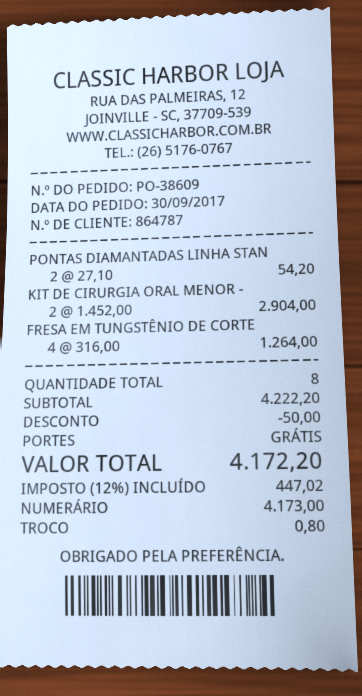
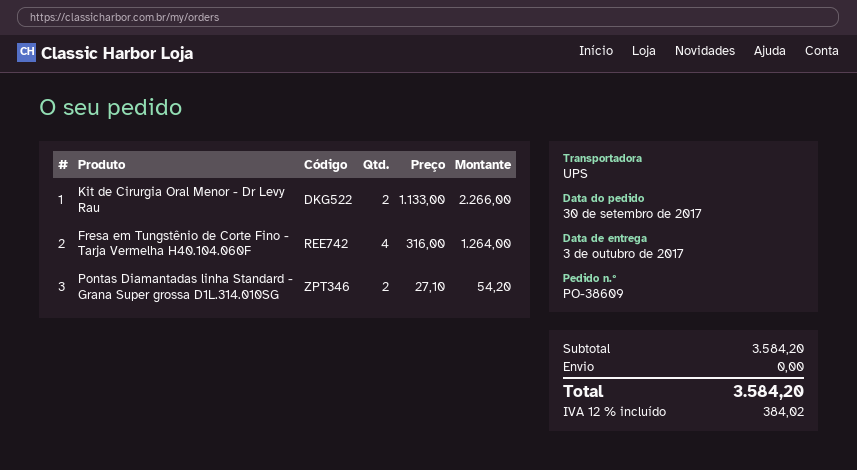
KIT DE CIRURGIA ORAL MENOR -: 2 x 1452.00 = 2904.00 -> 2 x 1133.00 = 2266.00
subtotal: 4222.20 -> 3584.20
discount: 50.00 -> none
tax: 12% = 447.02 -> 12% = 384.02
total: 4172.20 -> 3584.20

